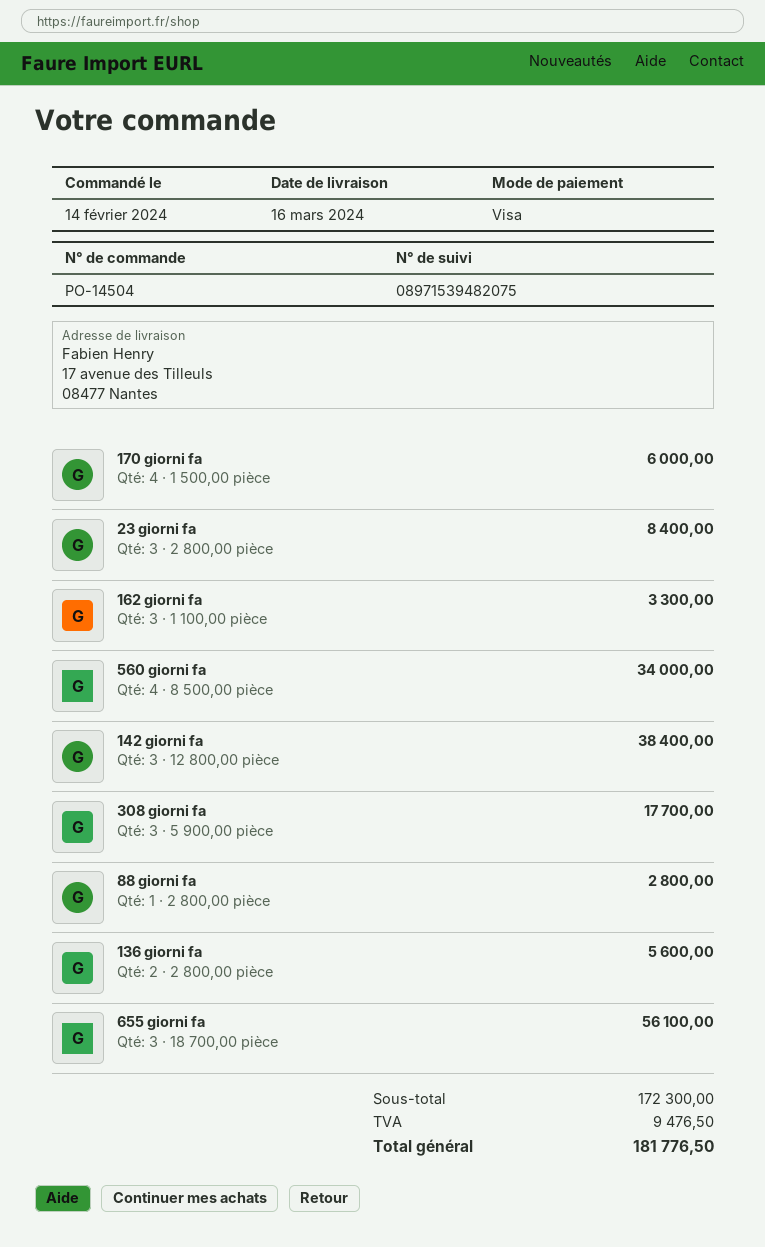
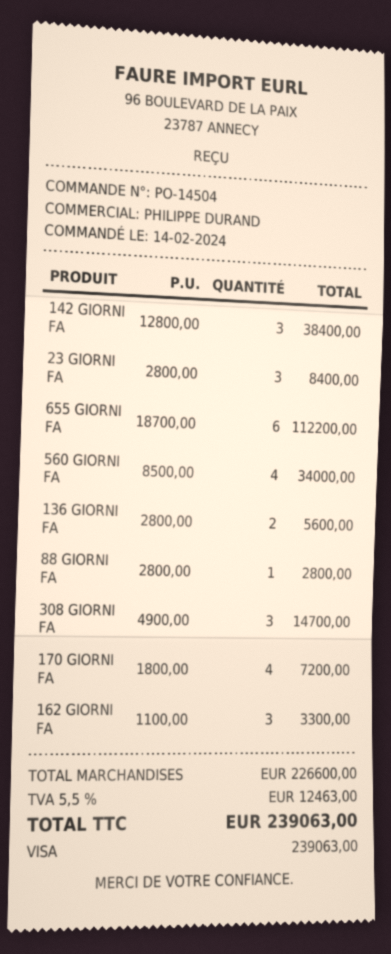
170 giorni fa: 4 x 1500.00 = 6000.00 -> 4 x 1800.00 = 7200.00
308 giorni fa: 3 x 5900.00 = 17700.00 -> 3 x 4900.00 = 14700.00
655 giorni fa: 3 x 18700.00 = 56100.00 -> 6 x 18700.00 = 112200.00
subtotal: 172300.00 -> 226600.00
tax: 9476.50 -> 12463.00
total: 181776.50 -> 239063.00

